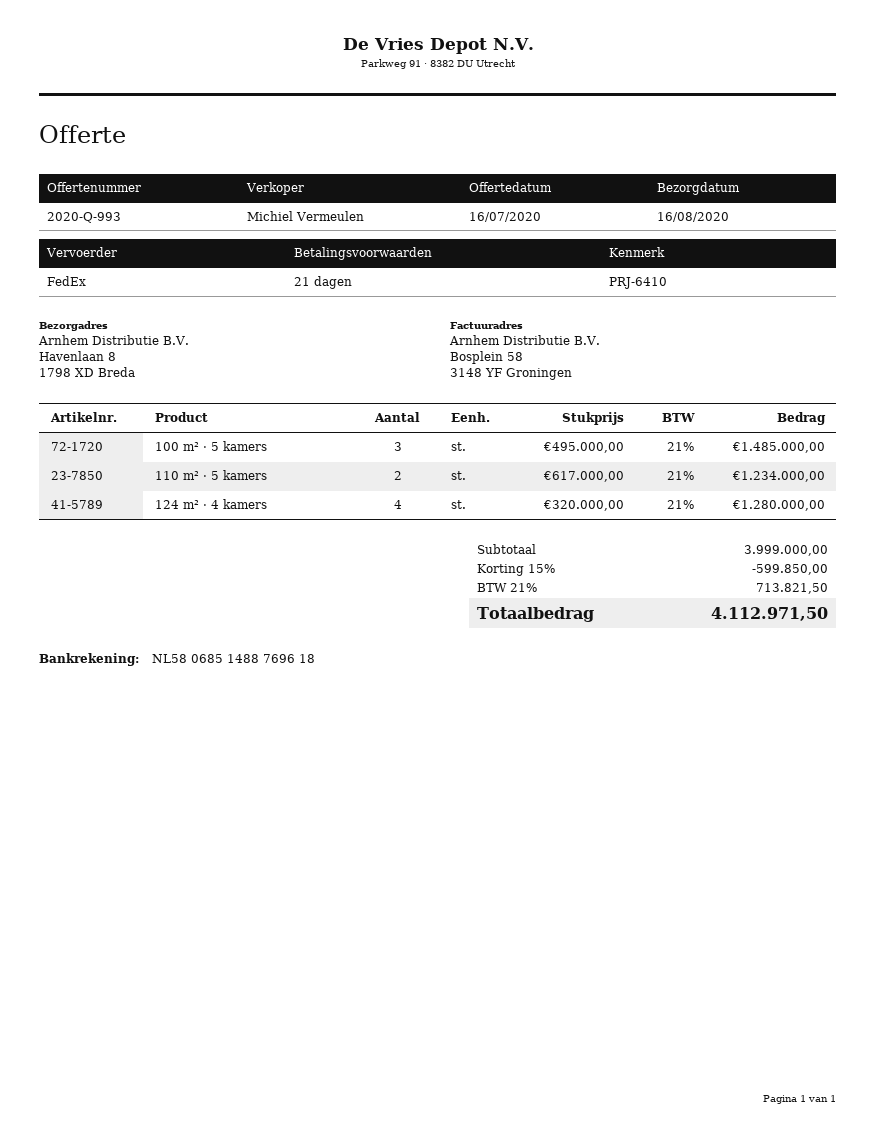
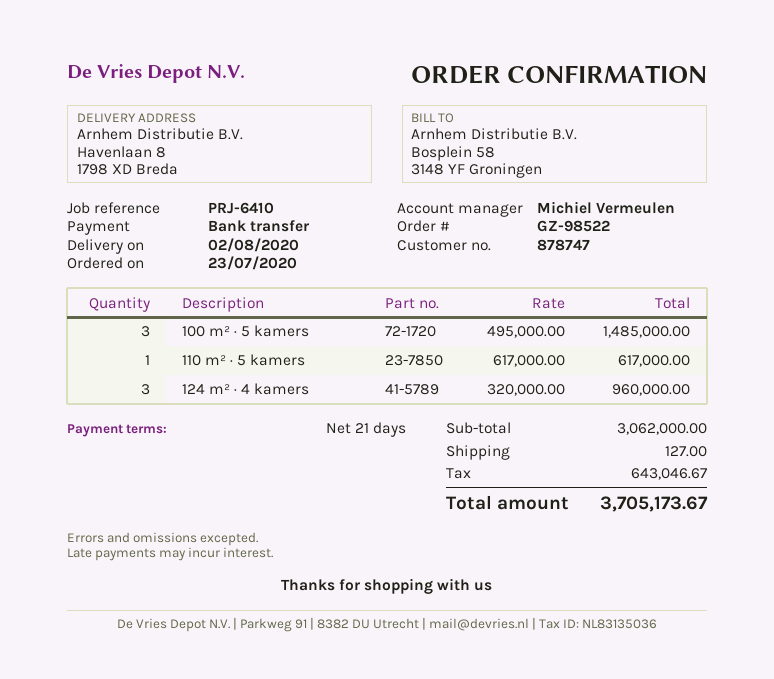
delivery date: 2020-08-16 -> 2020-08-02
110 m² · 5 kamers: 2 x 617000.00 = 1234000.00 -> 1 x 617000.00 = 617000.00
124 m² · 4 kamers: 4 x 320000.00 = 1280000.00 -> 3 x 320000.00 = 960000.00
subtotal: 3999000.00 -> 3062000.00
discount: 15% = 599850.00 -> none
shipping: none -> 127.00
tax: 713821.50 -> 643046.67
total: 4112971.50 -> 3705173.67

